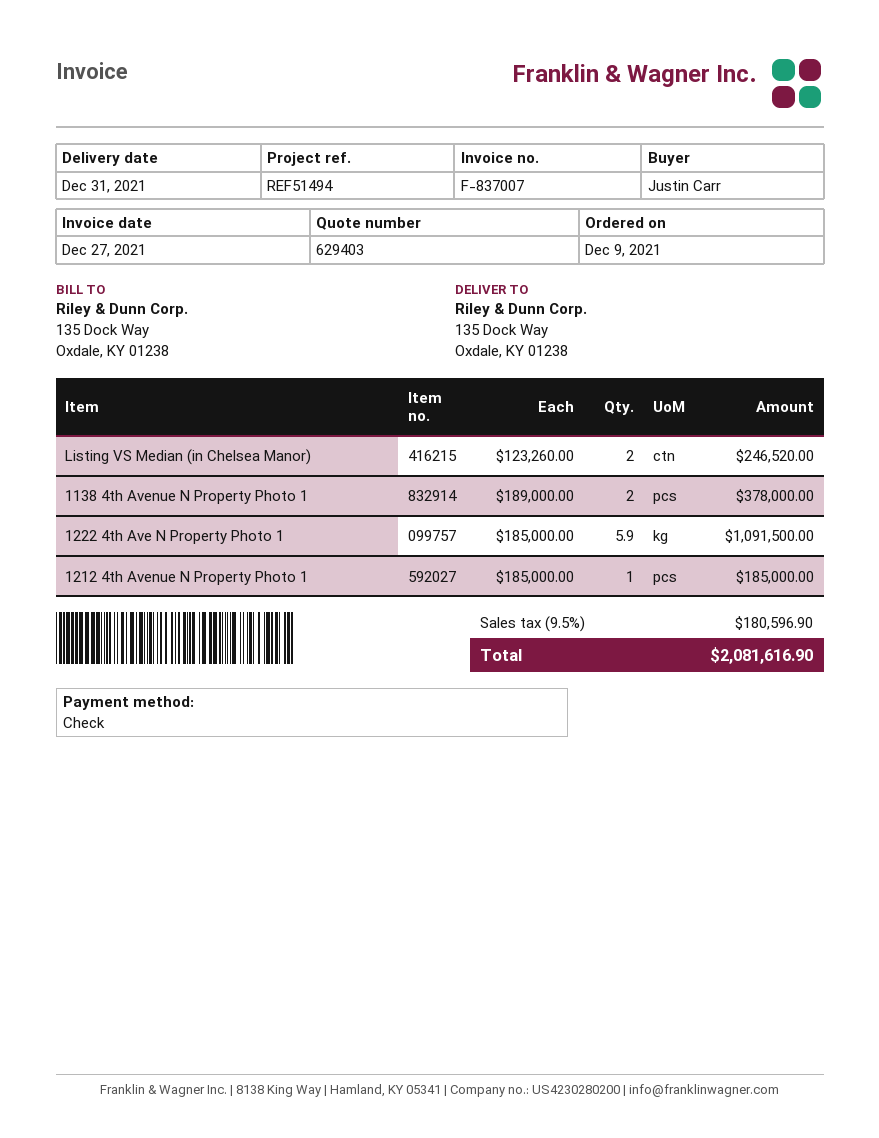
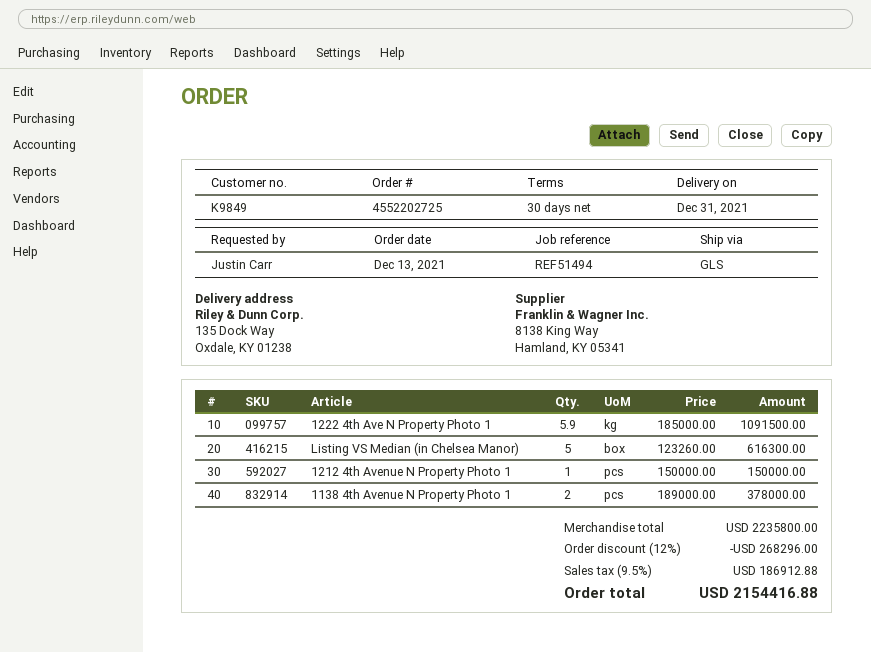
order date: 2021-12-09 -> 2021-12-13
Listing VS Median (in Chelsea Manor): 2 x 123260.00 = 246520.00 -> 5 x 123260.00 = 616300.00
1212 4th Avenue N Property Photo 1: 1 x 185000.00 = 185000.00 -> 1 x 150000.00 = 150000.00
discount: none -> 12% = 268296.00
tax: 9.5% = 180596.90 -> 9.5% = 186912.88
total: 2081616.90 -> 2154416.88

